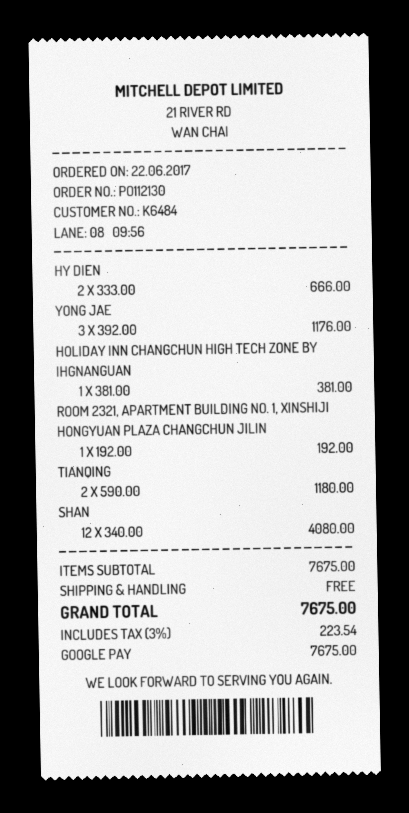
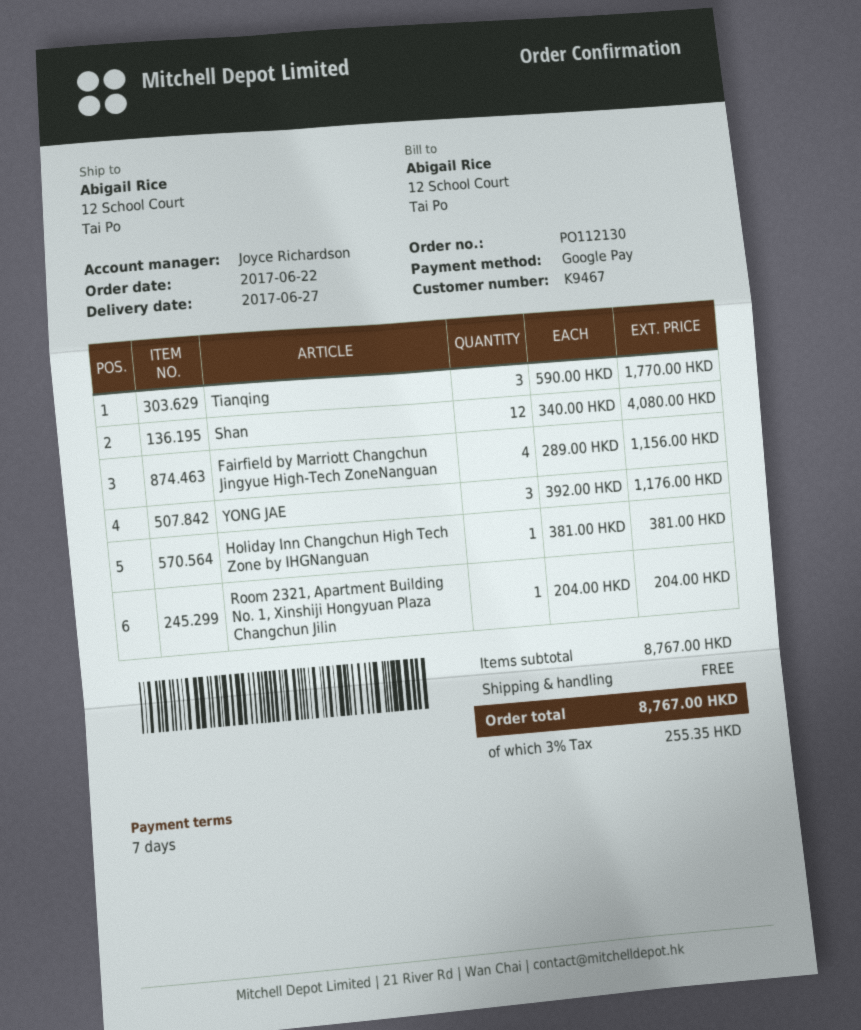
customer number: K6484 -> K9467
HY DIEN: 2 x 333.00 = 666.00 -> none
ROOM 2321, APARTMENT BUILDING NO. 1, XINSHIJI HONGYUAN PLAZA CHANGCHUN JILIN: 1 x 192.00 = 192.00 -> 1 x 204.00 = 204.00
TIANQING: 2 x 590.00 = 1180.00 -> 3 x 590.00 = 1770.00
Fairfield by Marriott Changchun Jingyue High-Tech ZoneNanguan: none -> 4 x 289.00 = 1156.00
subtotal: 7675.00 -> 8767.00
tax: 3% = 223.54 -> 3% = 255.35
total: 7675.00 -> 8767.00

